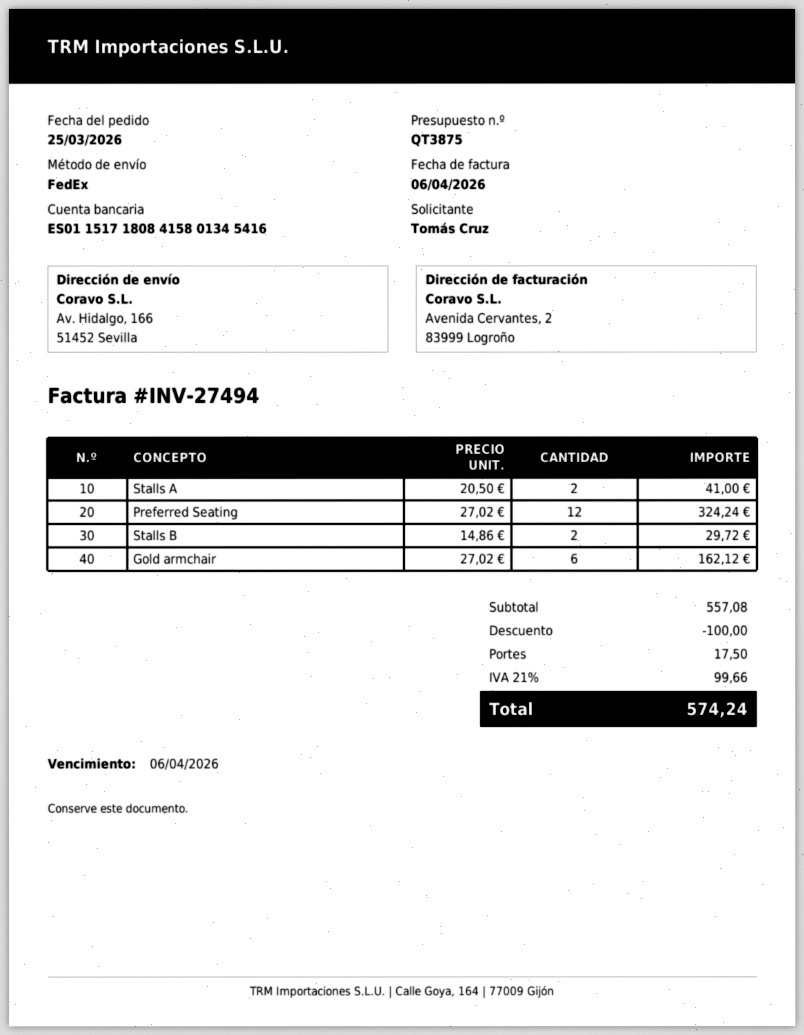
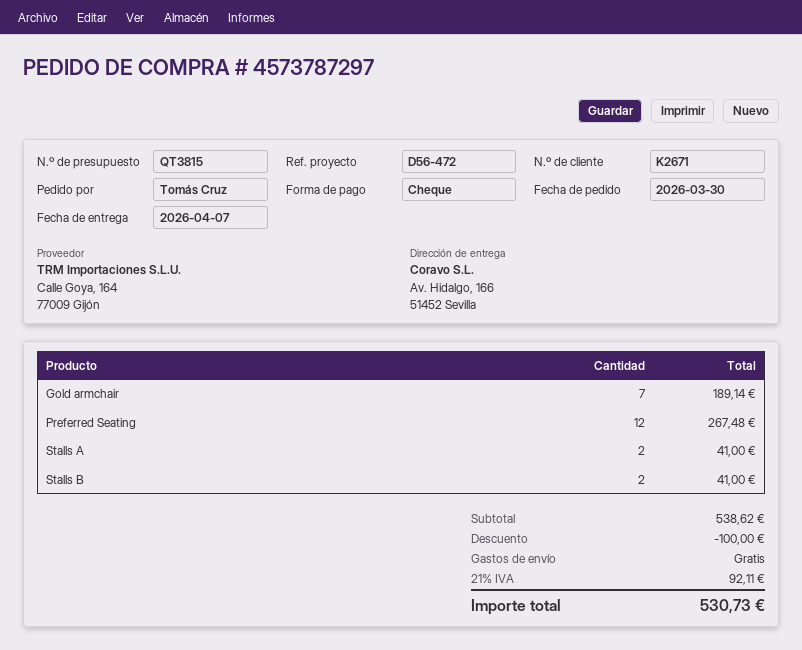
quote number: QT3875 -> QT3815
order date: 2026-03-25 -> 2026-03-30
Preferred Seating: 12 for 324.24 -> 12 for 267.48
Stalls B: 2 for 29.72 -> 2 for 41.00
Gold armchair: 6 for 162.12 -> 7 for 189.14
subtotal: 557.08 -> 538.62
shipping: 17.50 -> 0.00
tax: 21% = 99.66 -> 21% = 92.11
total: 574.24 -> 530.73

